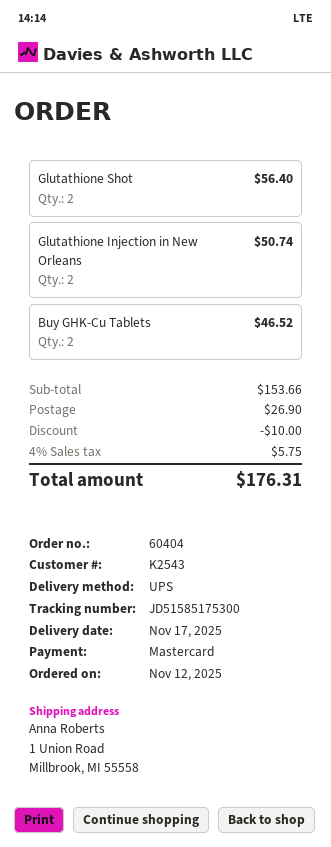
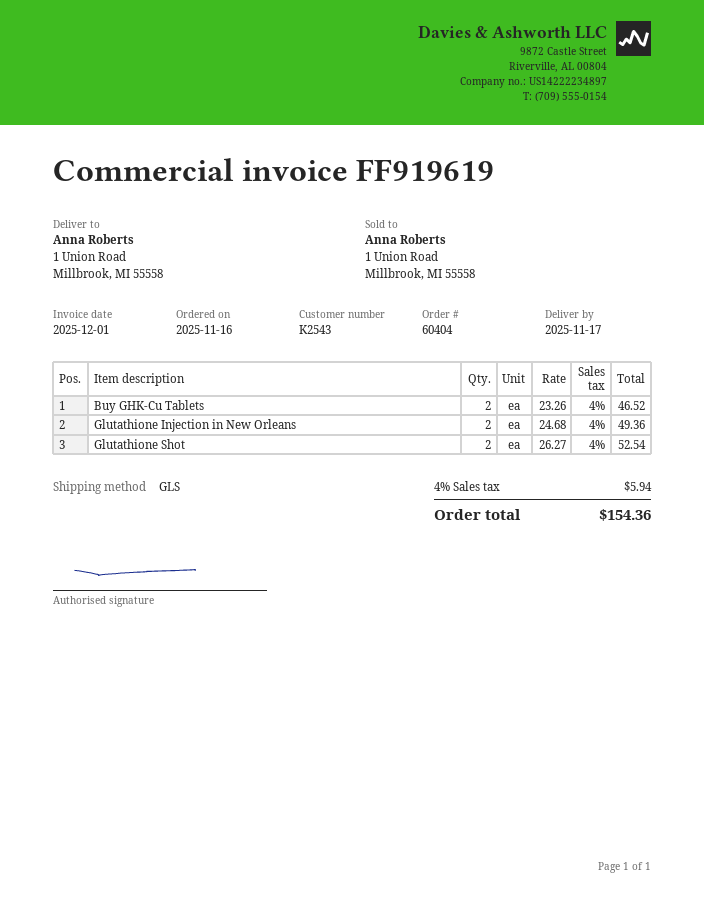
order date: 2025-11-12 -> 2025-11-16
shipping method: UPS -> GLS
Glutathione Shot: 2 for 56.40 -> 2 for 52.54
Glutathione Injection in New Orleans: 2 for 50.74 -> 2 for 49.36
discount: 10.00 -> none
shipping: 26.90 -> none
tax: 4% = 5.75 -> 4% = 5.94
total: 176.31 -> 154.36

